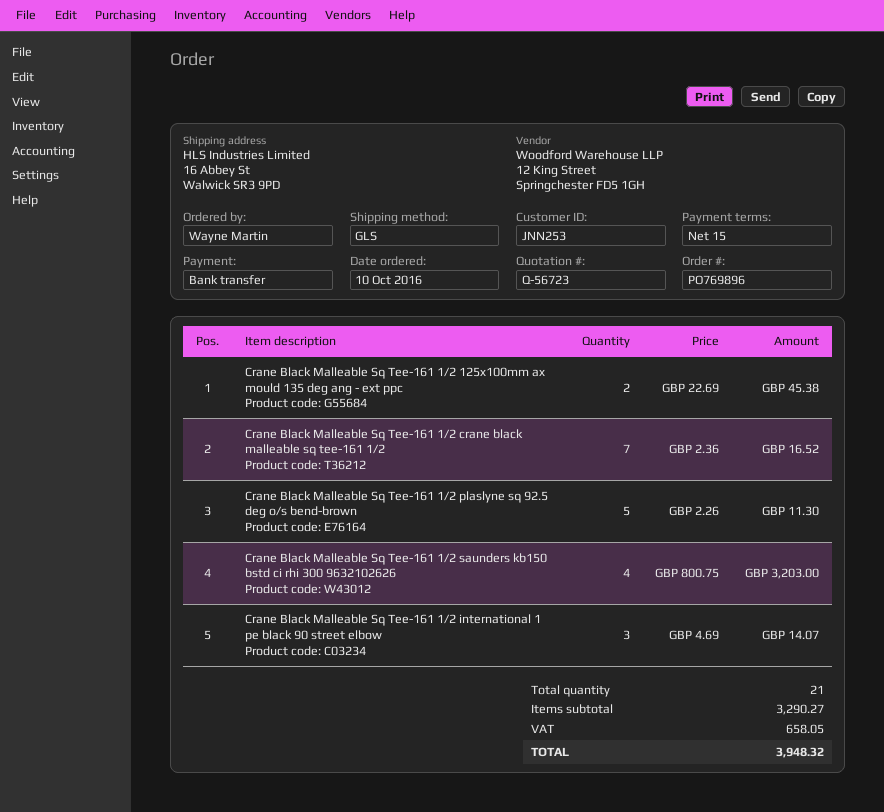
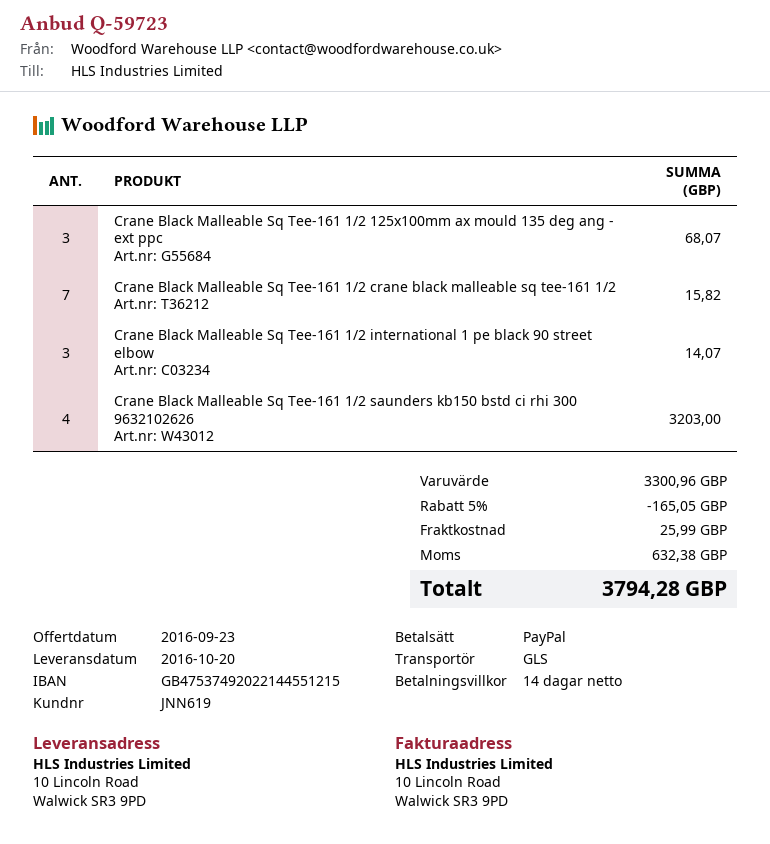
quote number: Q-56723 -> Q-59723
payment terms: 15 days -> 14 days
customer number: JNN253 -> JNN619
payment method: bank transfer -> PayPal
ship to: 16 Abbey St, Walwick SR3 9PD -> 10 Lincoln Road, Walwick SR3 9PD
Crane Black Malleable Sq Tee-161 1/2 125x100mm ax mould 135 deg ang - ext ppc: 2 for 45.38 -> 3 for 68.07
Crane Black Malleable Sq Tee-161 1/2 crane black malleable sq tee-161 1/2: 7 for 16.52 -> 7 for 15.82
Crane Black Malleable Sq Tee-161 1/2 plaslyne sq 92.5 deg o/s bend-brown: 5 for 11.30 -> none
subtotal: 3290.27 -> 3300.96
discount: none -> 5% = 165.05
shipping: none -> 25.99
tax: 658.05 -> 632.38
total: 3948.32 -> 3794.28

